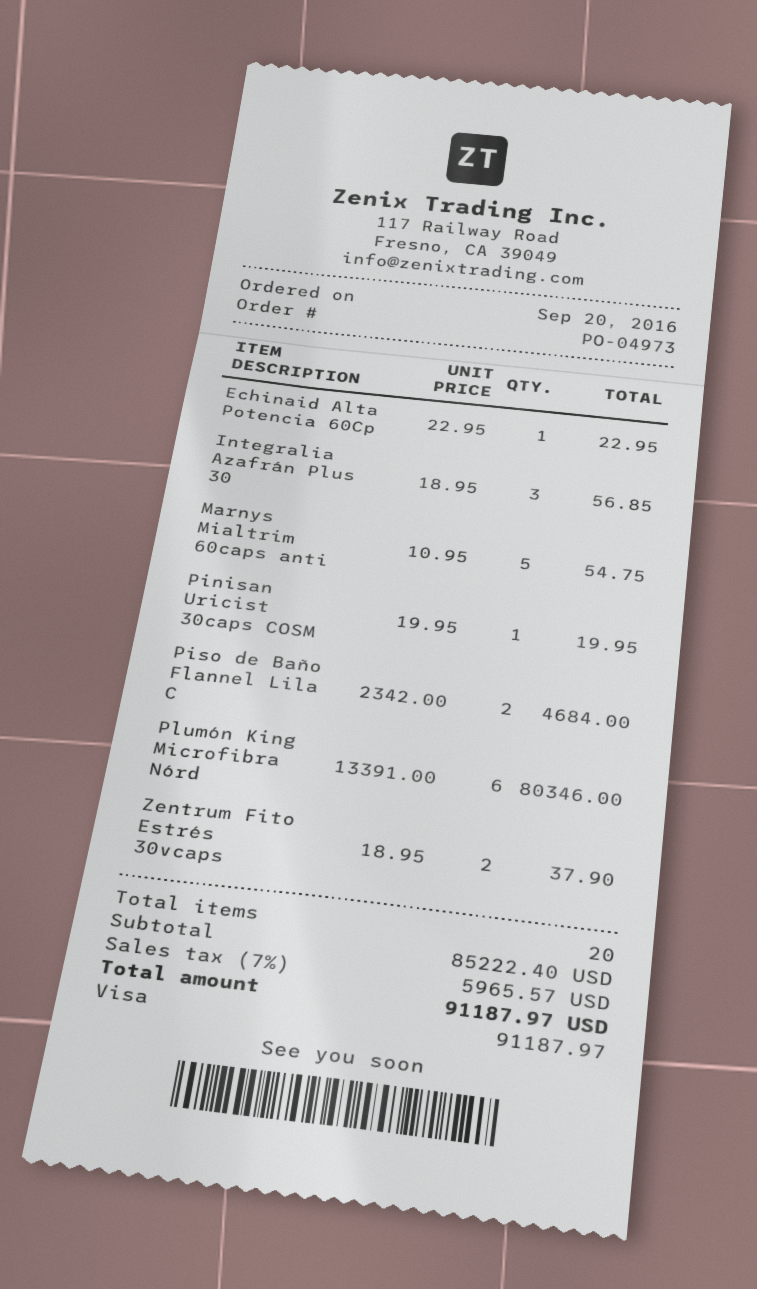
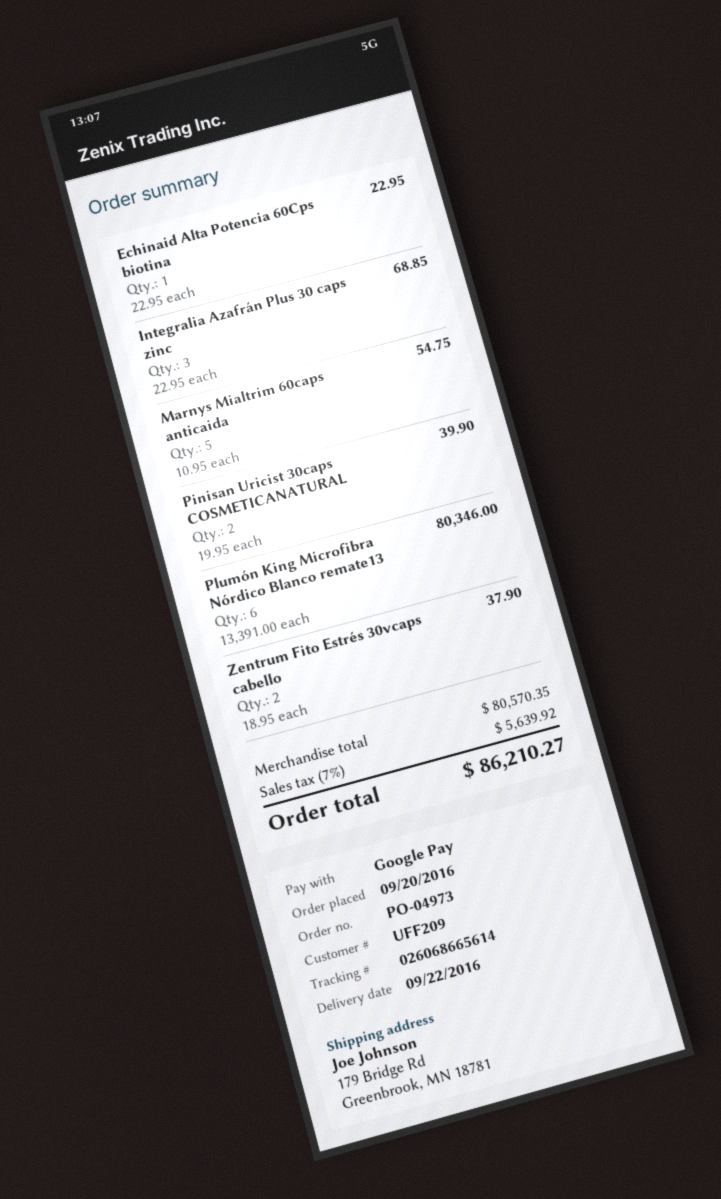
payment method: Visa -> Google Pay
Integralia Azafrán Plus 30: 3 x 18.95 = 56.85 -> 3 x 22.95 = 68.85
Pinisan Uricist 30caps COSM: 1 x 19.95 = 19.95 -> 2 x 19.95 = 39.90
Piso de Baño Flannel Lila C: 2 x 2342.00 = 4684.00 -> none
subtotal: 85222.40 -> 80570.35
tax: 7% = 5965.57 -> 7% = 5639.92
total: 91187.97 -> 86210.27

